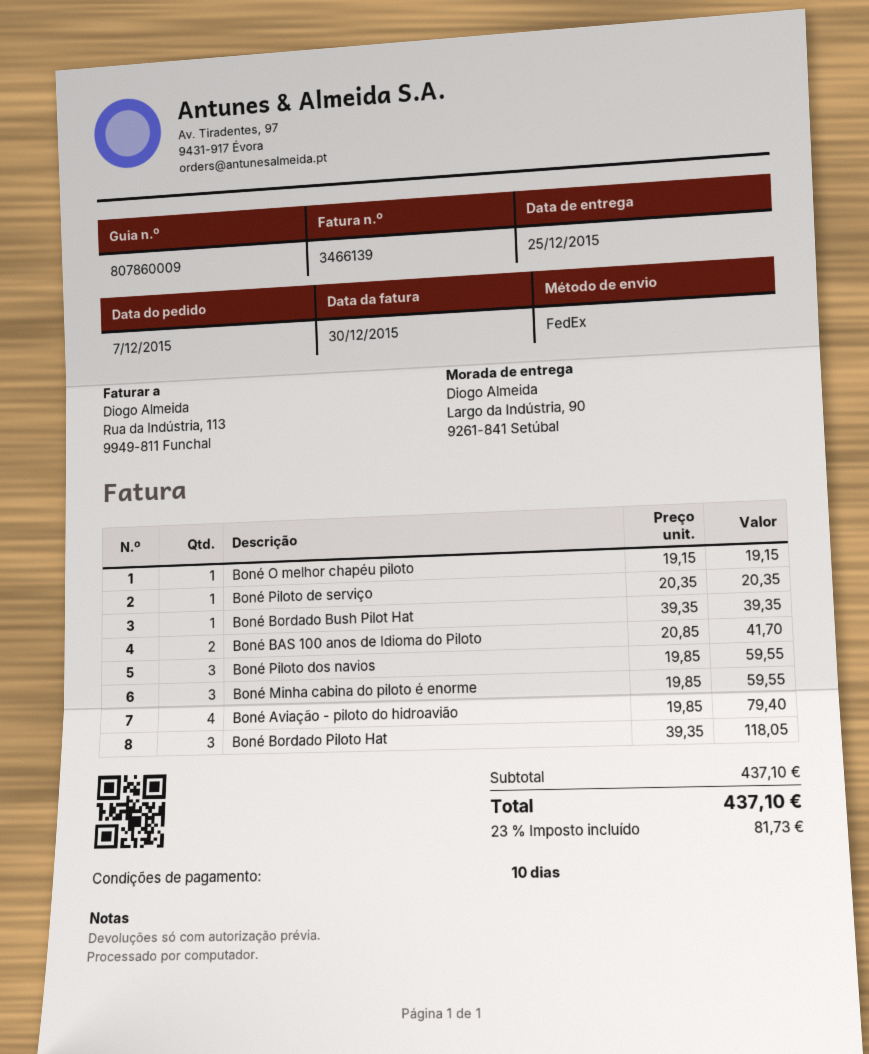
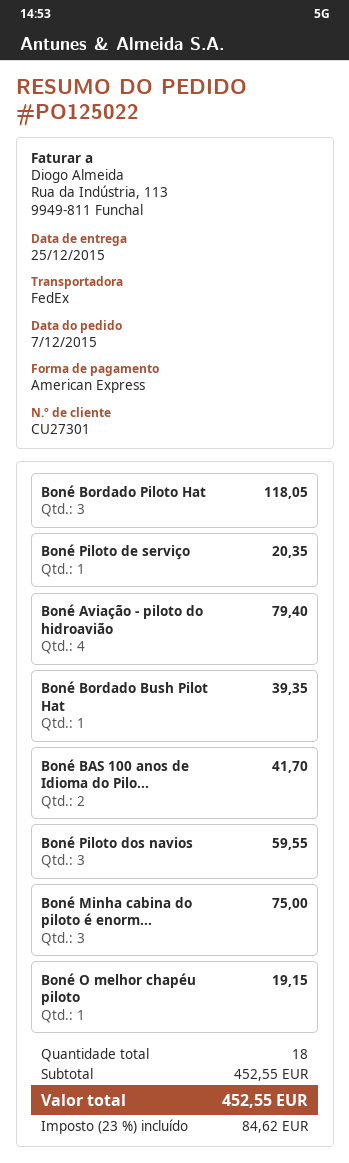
Boné Minha cabina do piloto é enorme: 3 for 59.55 -> 3 for 75.00
subtotal: 437.10 -> 452.55
tax: 23% = 81.73 -> 23% = 84.62
total: 437.10 -> 452.55

